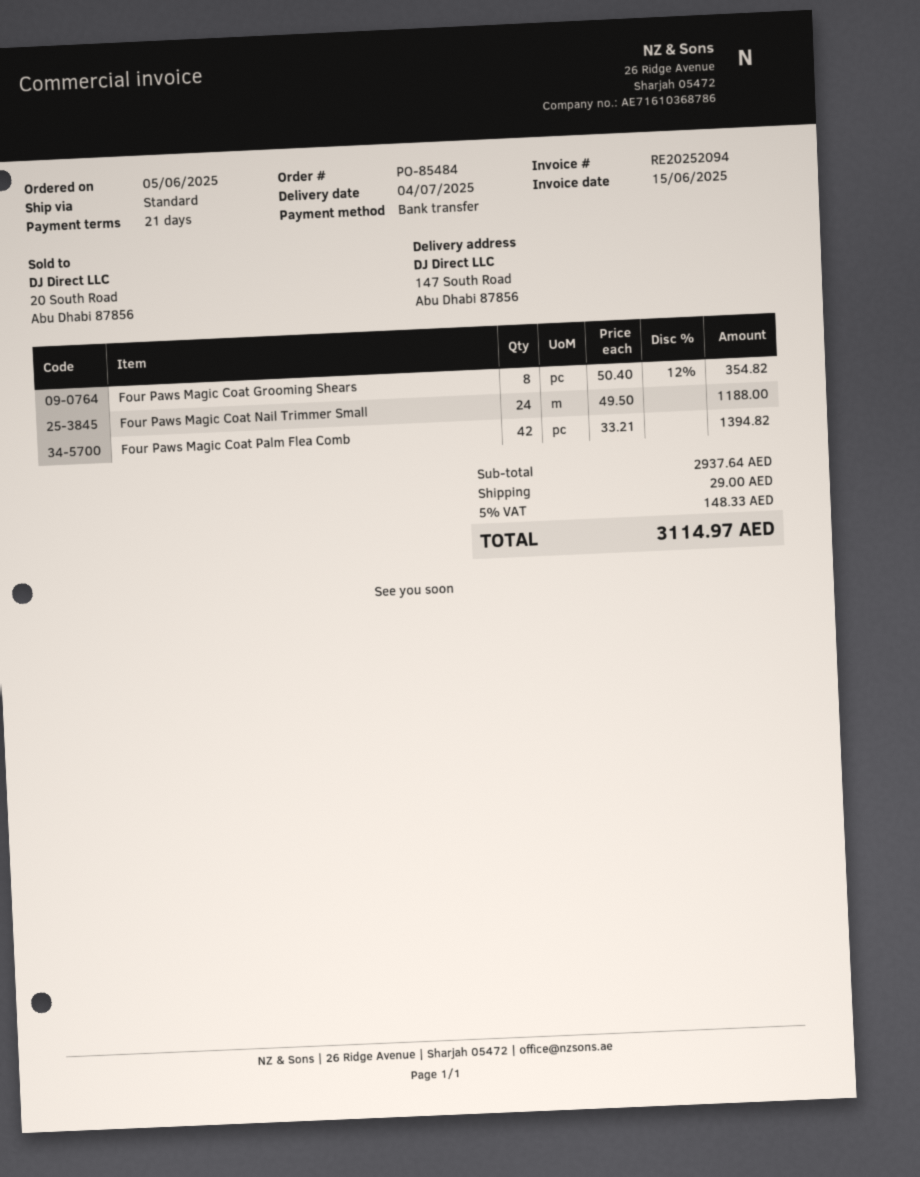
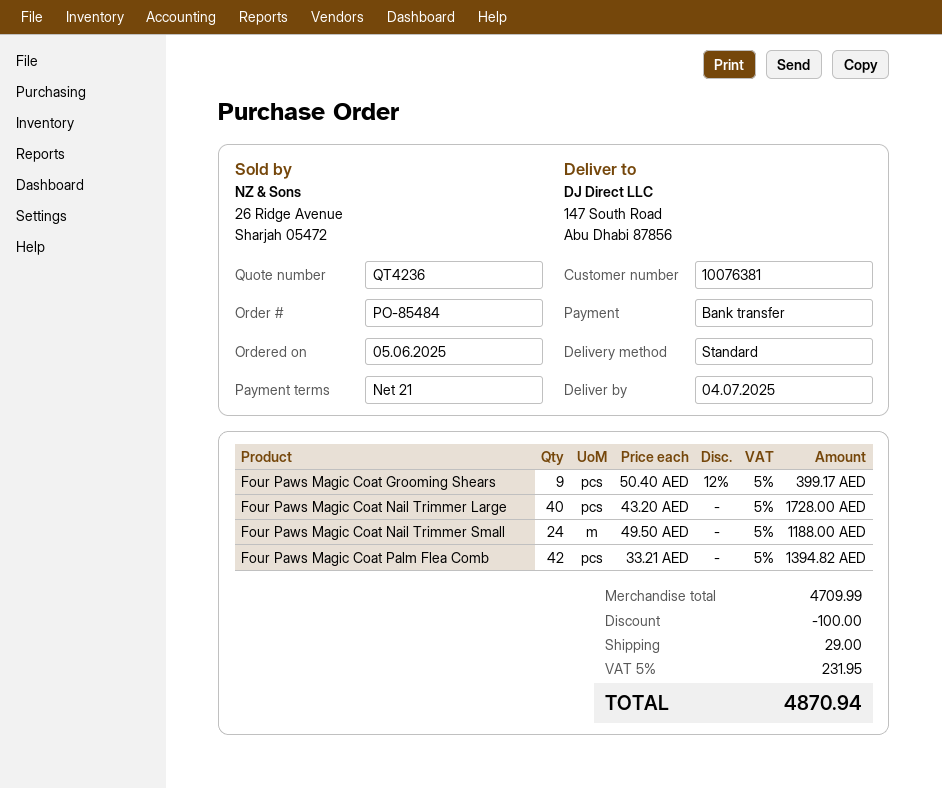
Four Paws Magic Coat Grooming Shears: 8 x 50.40 - 12% = 354.82 -> 9 x 50.40 - 12% = 399.17
Four Paws Magic Coat Nail Trimmer Large: none -> 40 x 43.20 = 1728.00
subtotal: 2937.64 -> 4709.99
discount: none -> 100.00
tax: 5% = 148.33 -> 5% = 231.95
total: 3114.97 -> 4870.94

